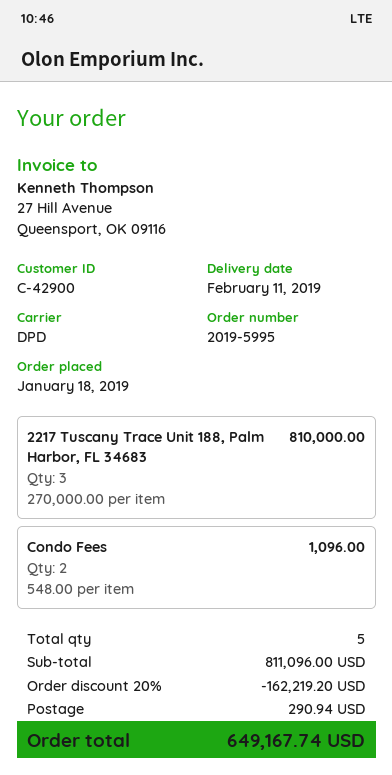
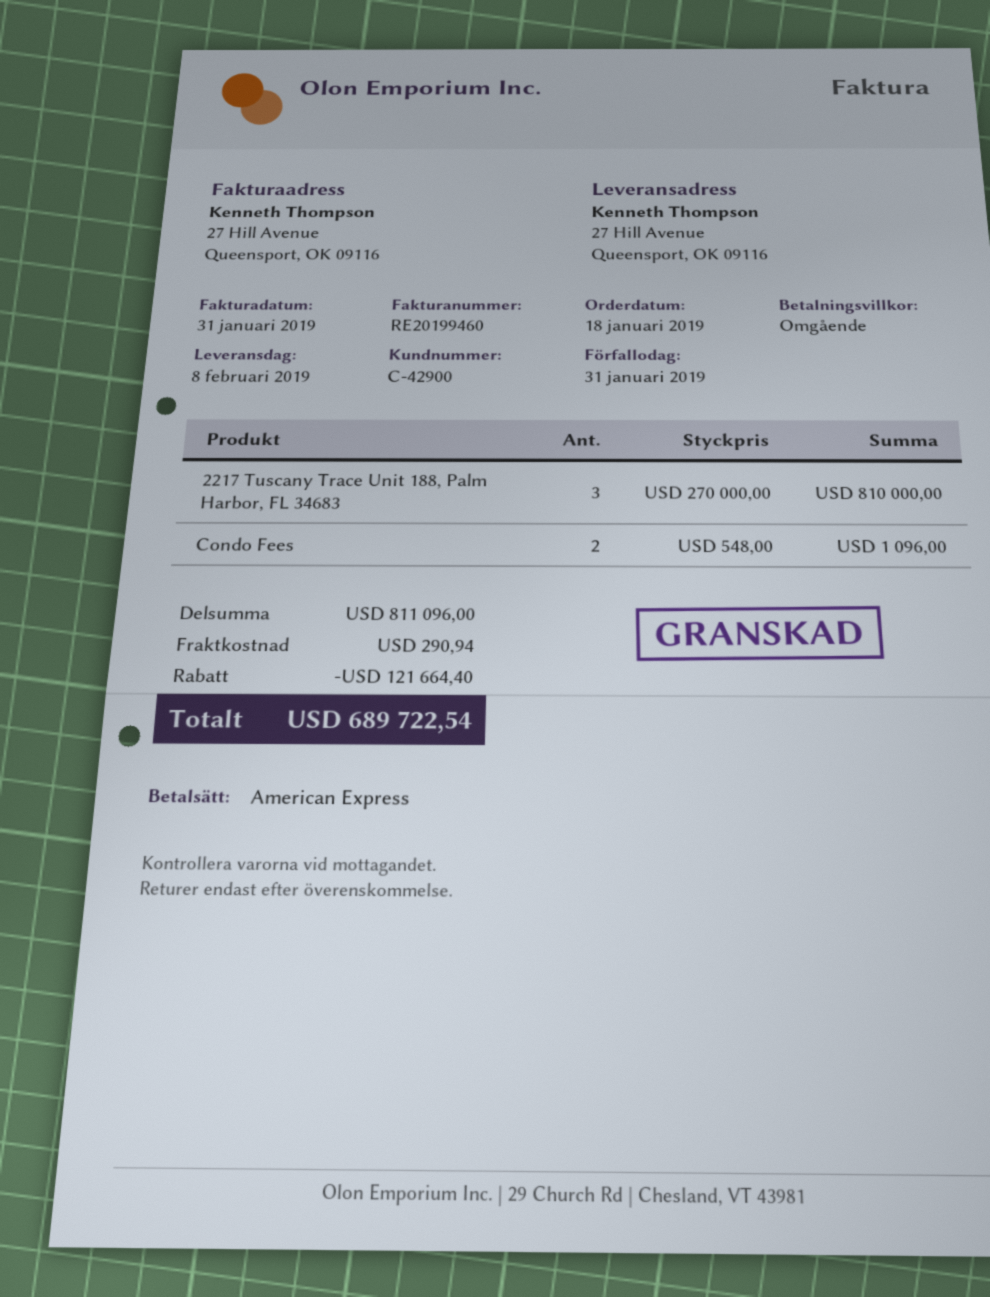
delivery date: 2019-02-11 -> 2019-02-08
discount: 162219.20 -> 121664.40
total: 649167.74 -> 689722.54

